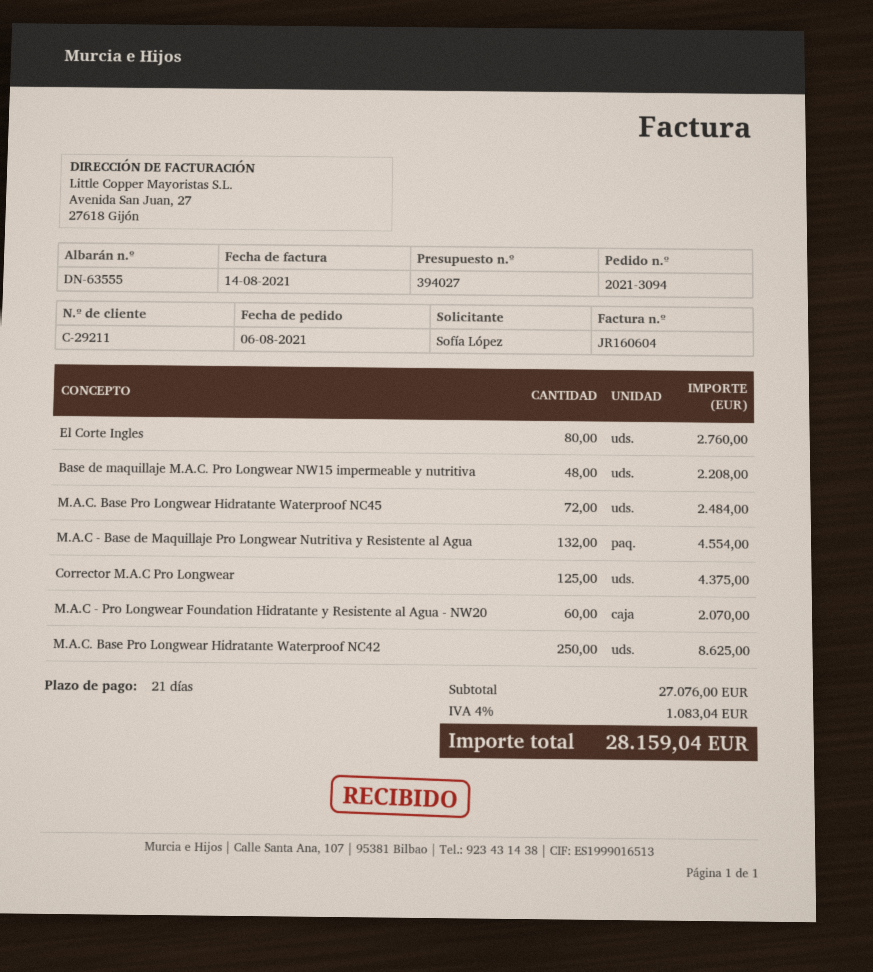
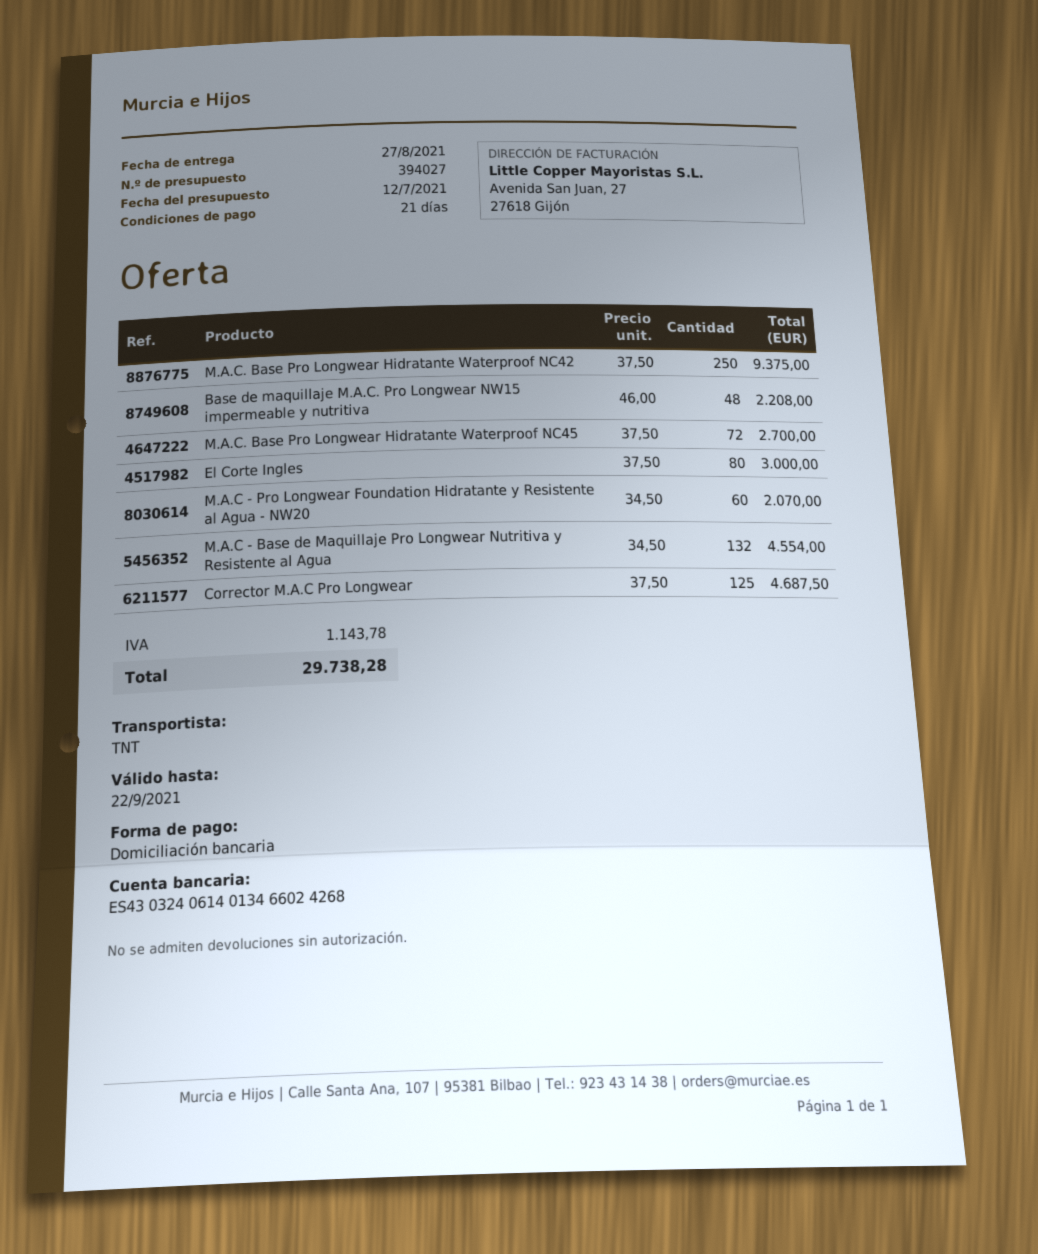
El Corte Ingles: 80 for 2760.00 -> 80 for 3000.00
M.A.C. Base Pro Longwear Hidratante Waterproof NC45: 72 for 2484.00 -> 72 for 2700.00
Corrector M.A.C Pro Longwear: 125 for 4375.00 -> 125 for 4687.50
M.A.C. Base Pro Longwear Hidratante Waterproof NC42: 250 for 8625.00 -> 250 for 9375.00
tax: 1083.04 -> 1143.78
total: 28159.04 -> 29738.28

